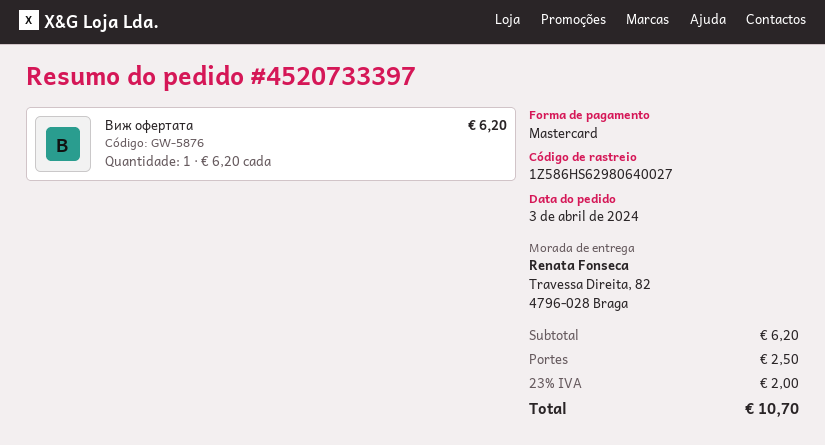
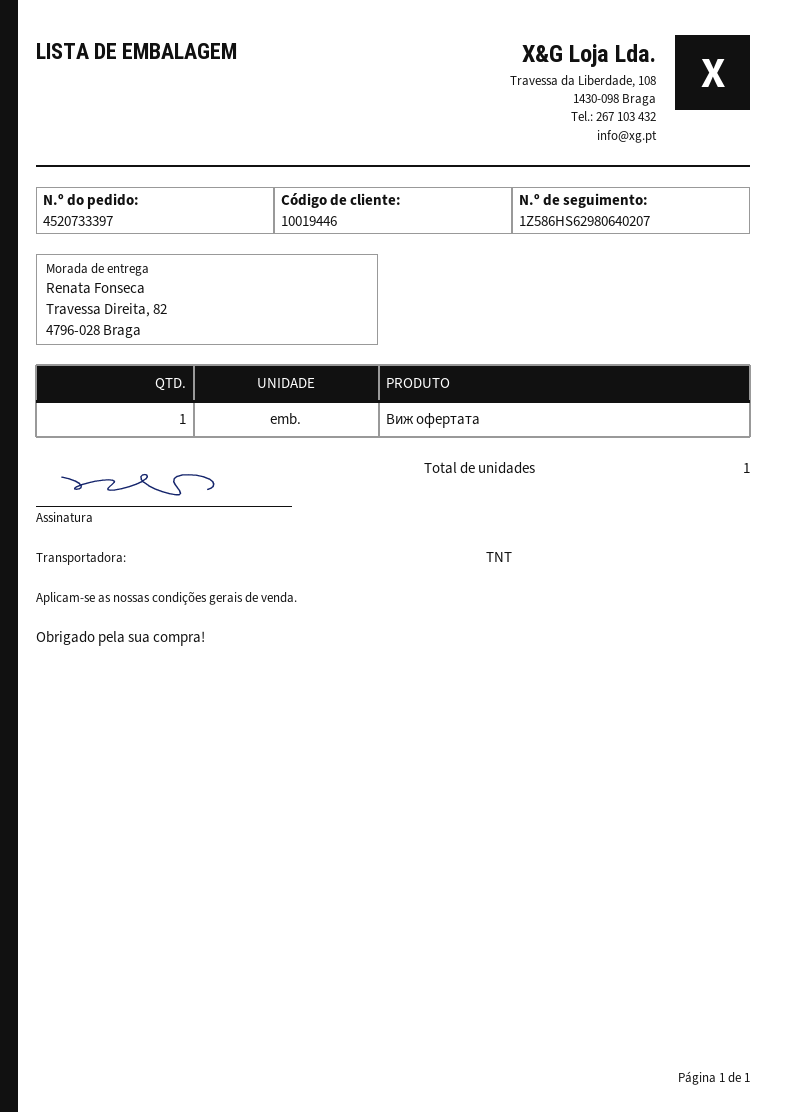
tracking number: 1Z586HS62980640027 -> 1Z586HS62980640207

